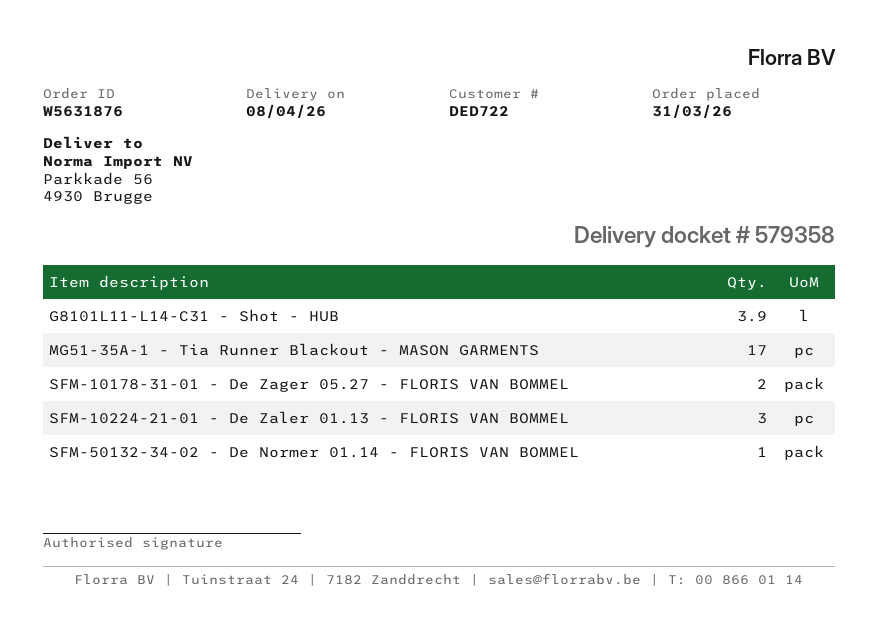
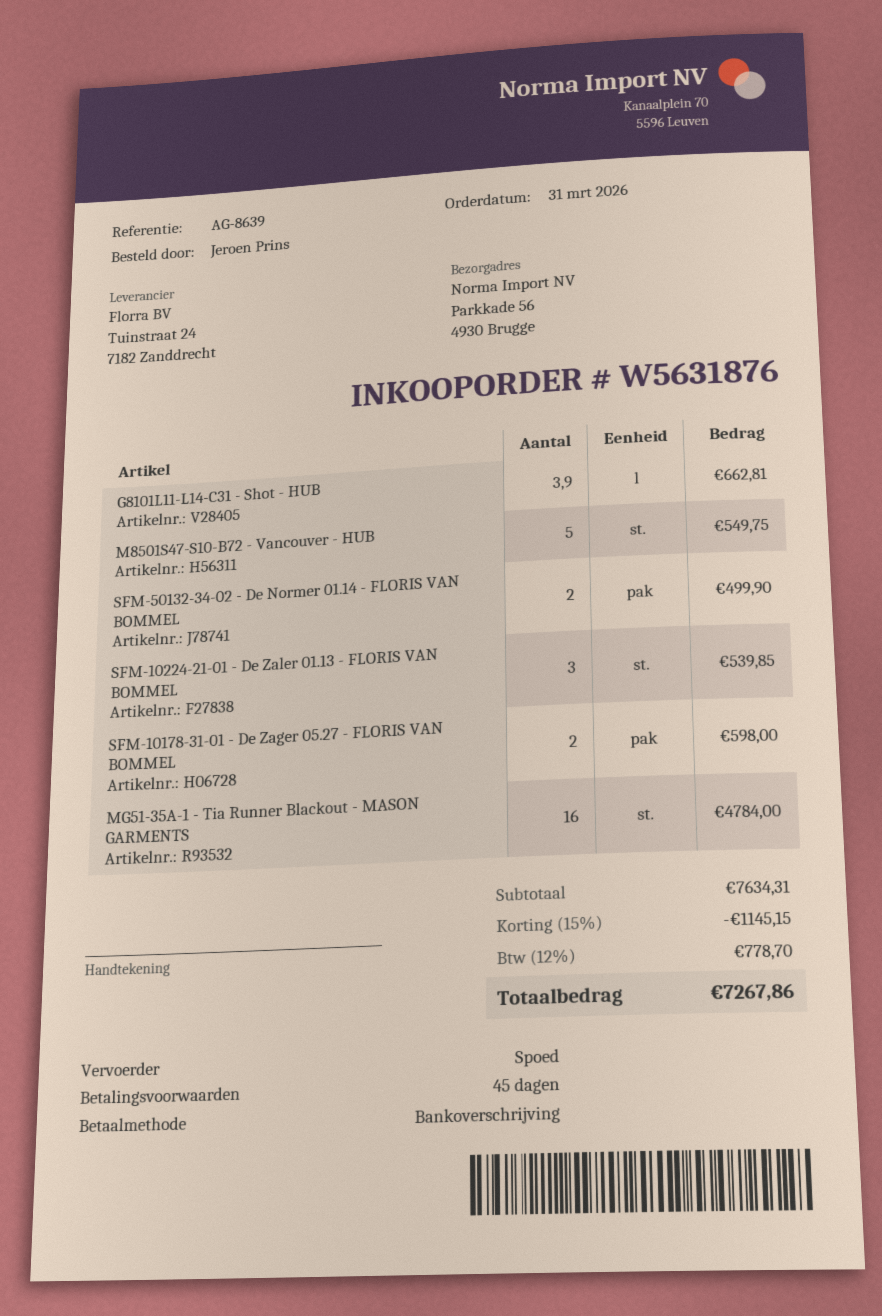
MG51-35A-1 - Tia Runner Blackout - MASON GARMENTS: 17 -> 16
SFM-50132-34-02 - De Normer 01.14 - FLORIS VAN BOMMEL: 1 -> 2
M8501S47-S10-B72 - Vancouver - HUB: none -> 5

